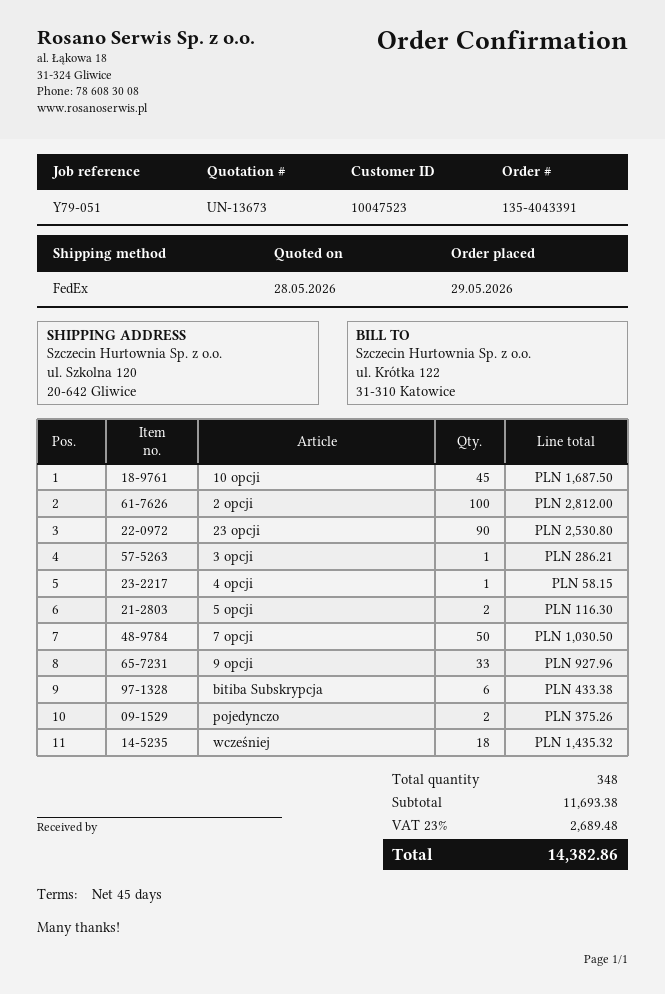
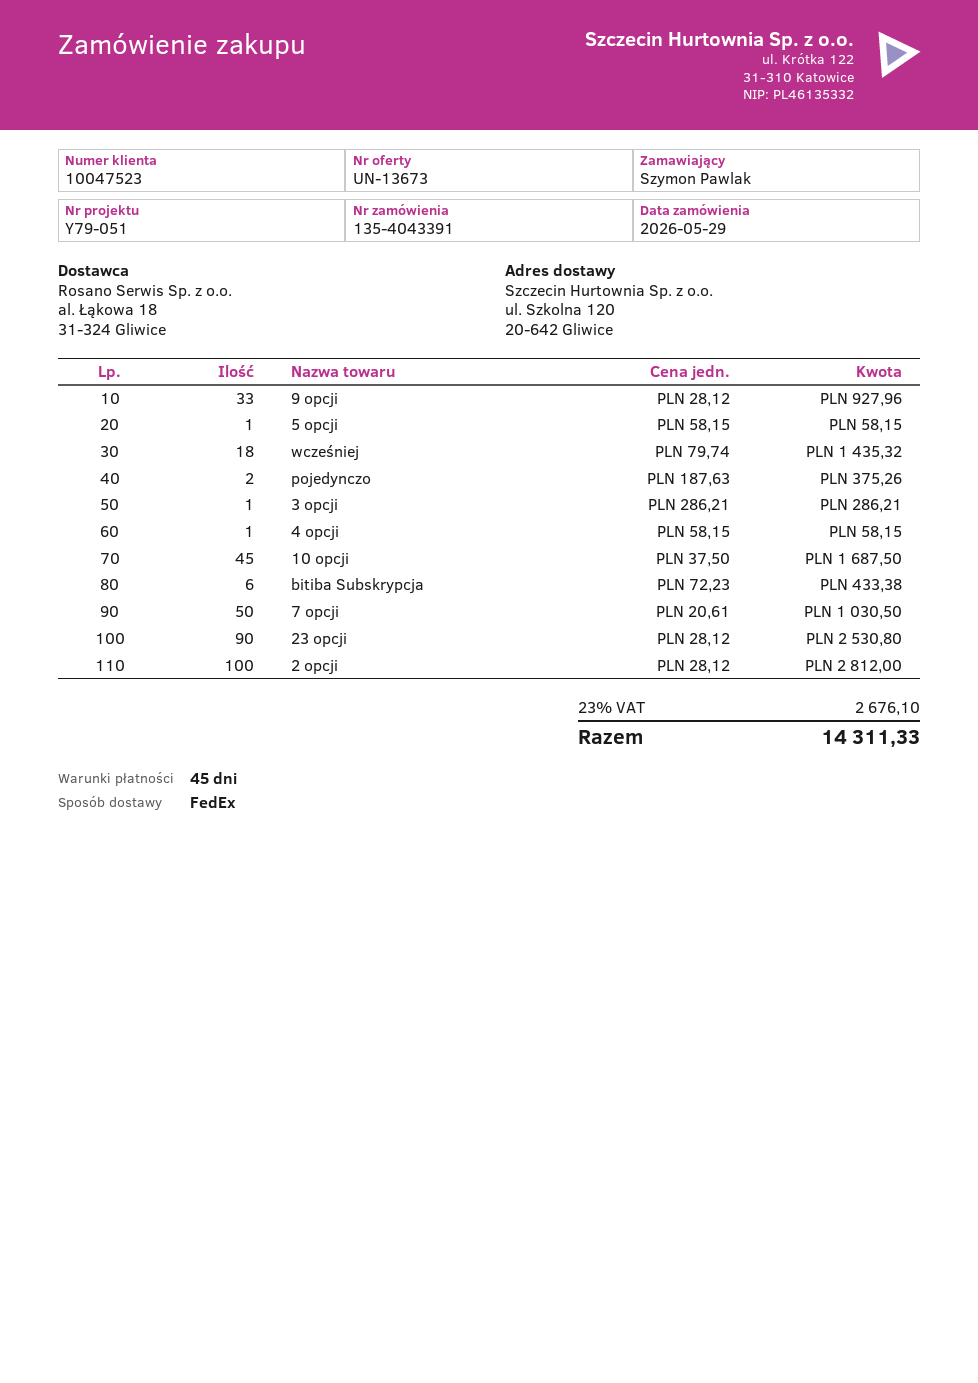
5 opcji: 2 for 116.30 -> 1 for 58.15
tax: 23% = 2689.48 -> 23% = 2676.10
total: 14382.86 -> 14311.33

